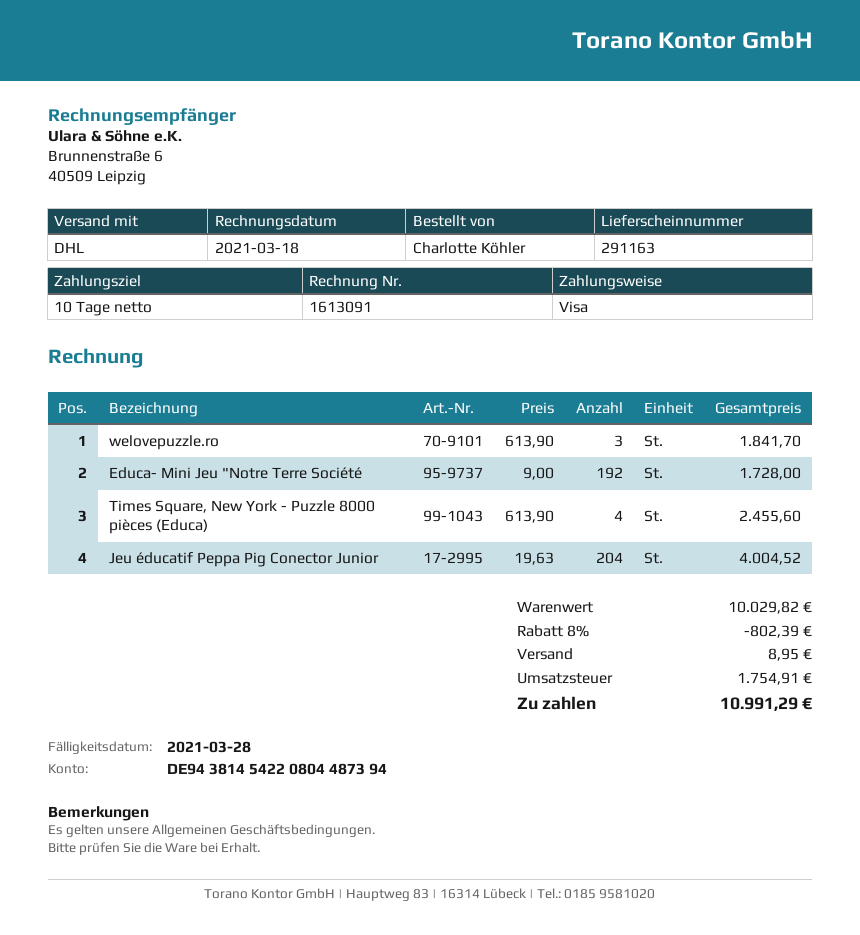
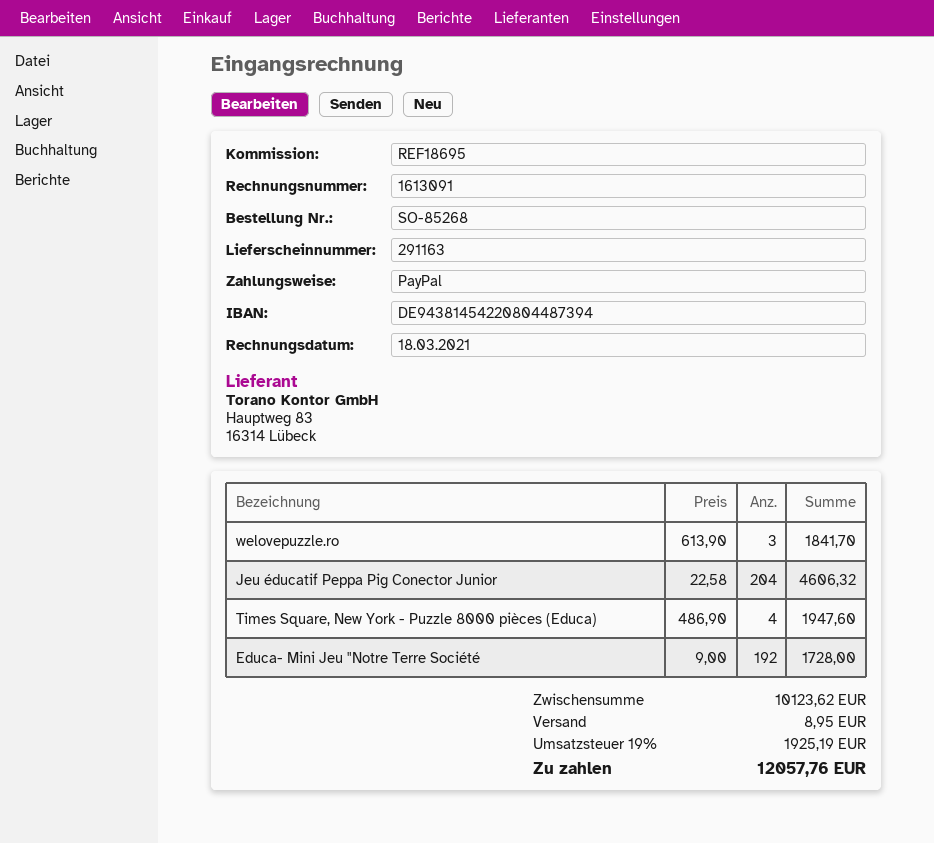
payment method: Visa -> PayPal
Times Square, New York - Puzzle 8000 pièces (Educa): 4 x 613.90 = 2455.60 -> 4 x 486.90 = 1947.60
Jeu éducatif Peppa Pig Conector Junior: 204 x 19.63 = 4004.52 -> 204 x 22.58 = 4606.32
subtotal: 10029.82 -> 10123.62
discount: 8% = 802.39 -> none
tax: 1754.91 -> 1925.19
total: 10991.29 -> 12057.76

